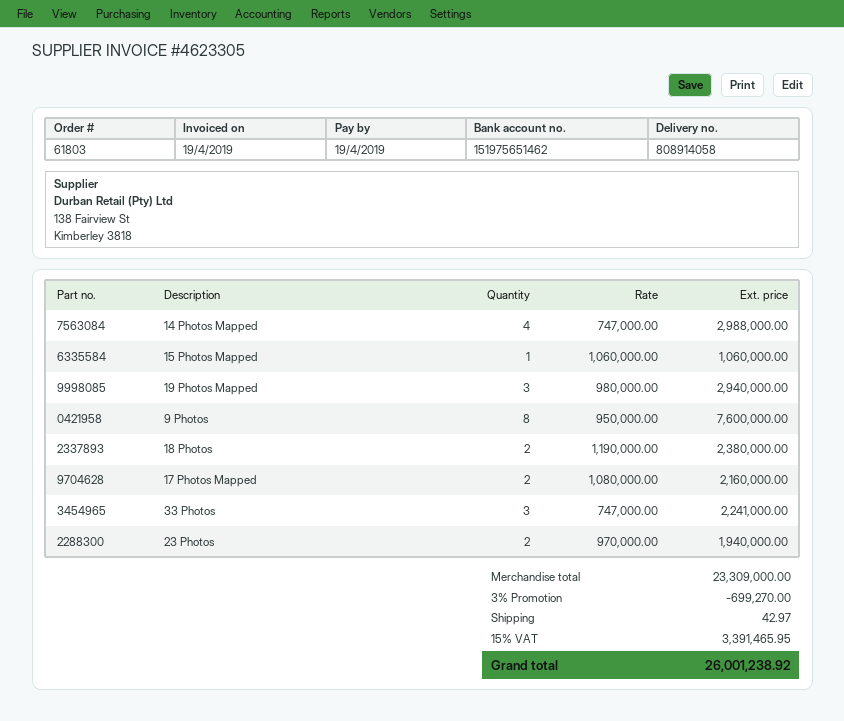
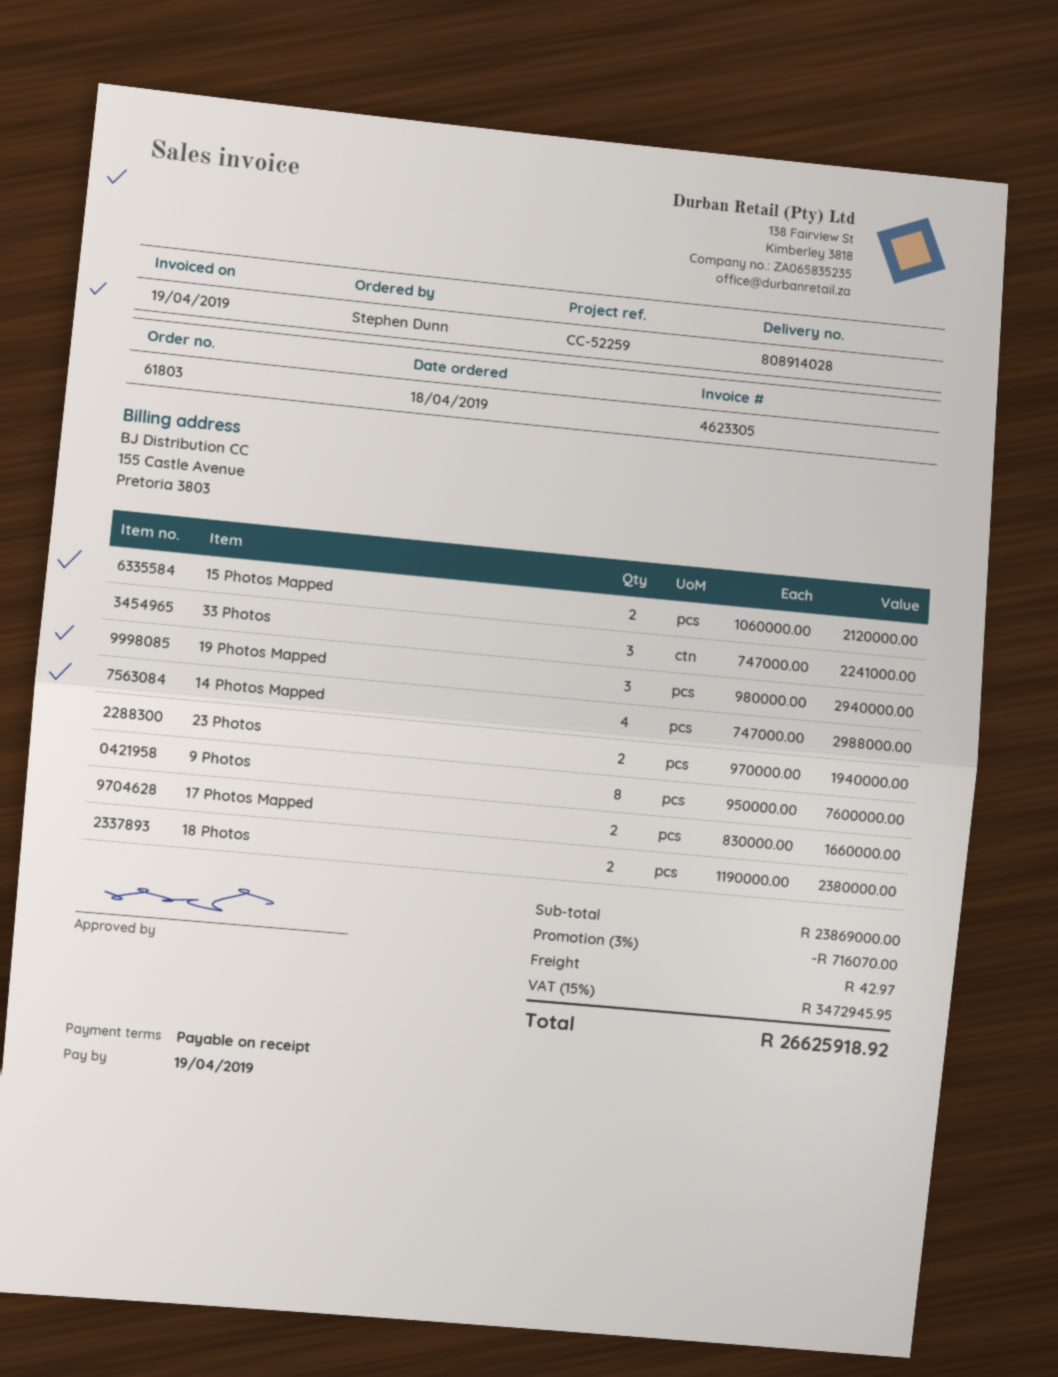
delivery note number: 808914058 -> 808914028
15 Photos Mapped: 1 x 1060000.00 = 1060000.00 -> 2 x 1060000.00 = 2120000.00
17 Photos Mapped: 2 x 1080000.00 = 2160000.00 -> 2 x 830000.00 = 1660000.00
subtotal: 23309000.00 -> 23869000.00
discount: 3% = 699270.00 -> 3% = 716070.00
tax: 15% = 3391465.95 -> 15% = 3472945.95
total: 26001238.92 -> 26625918.92

